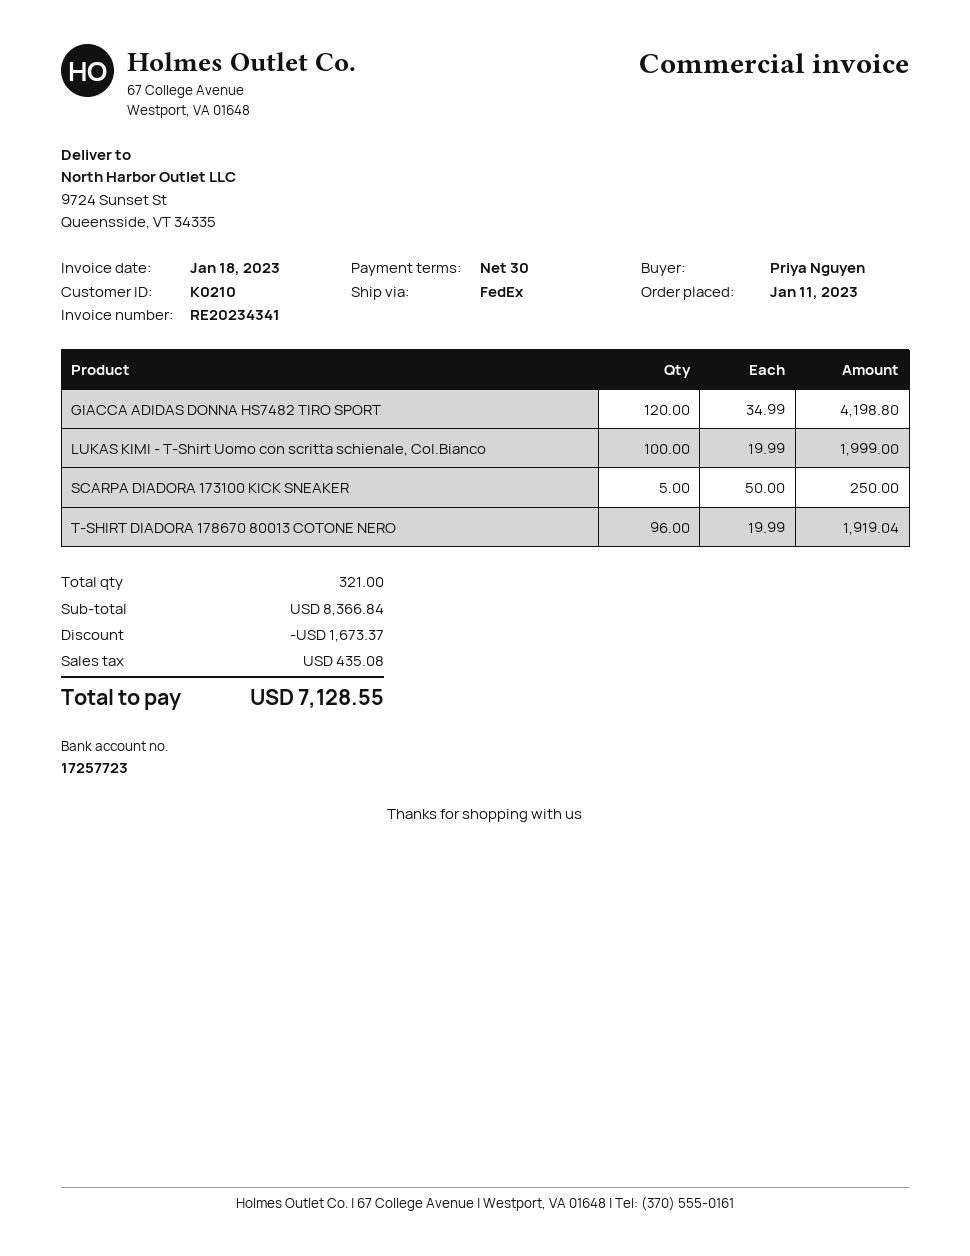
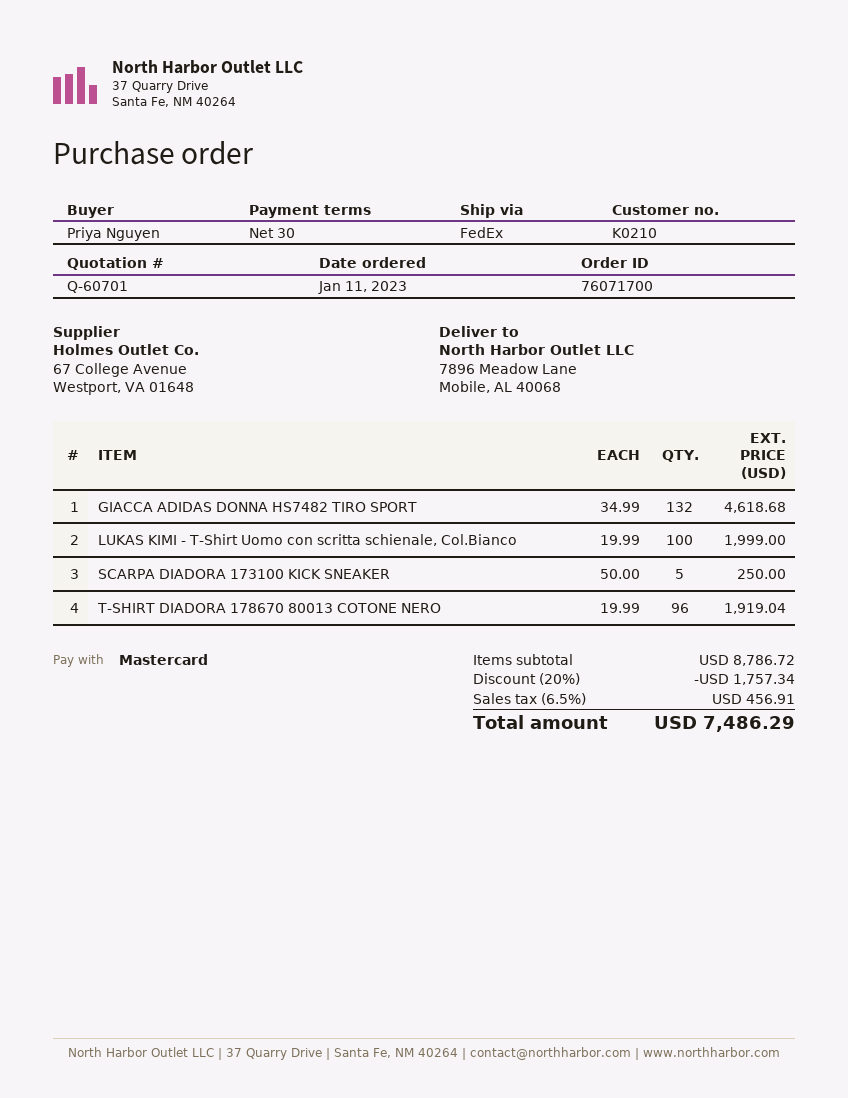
ship to: 9724 Sunset St, Queensside, VT 34335 -> 7896 Meadow Lane, Mobile, AL 40068
GIACCA ADIDAS DONNA HS7482 TIRO SPORT: 120 x 34.99 = 4198.80 -> 132 x 34.99 = 4618.68
subtotal: 8366.84 -> 8786.72
discount: 1673.37 -> 1757.34
tax: 435.08 -> 456.91
total: 7128.55 -> 7486.29

